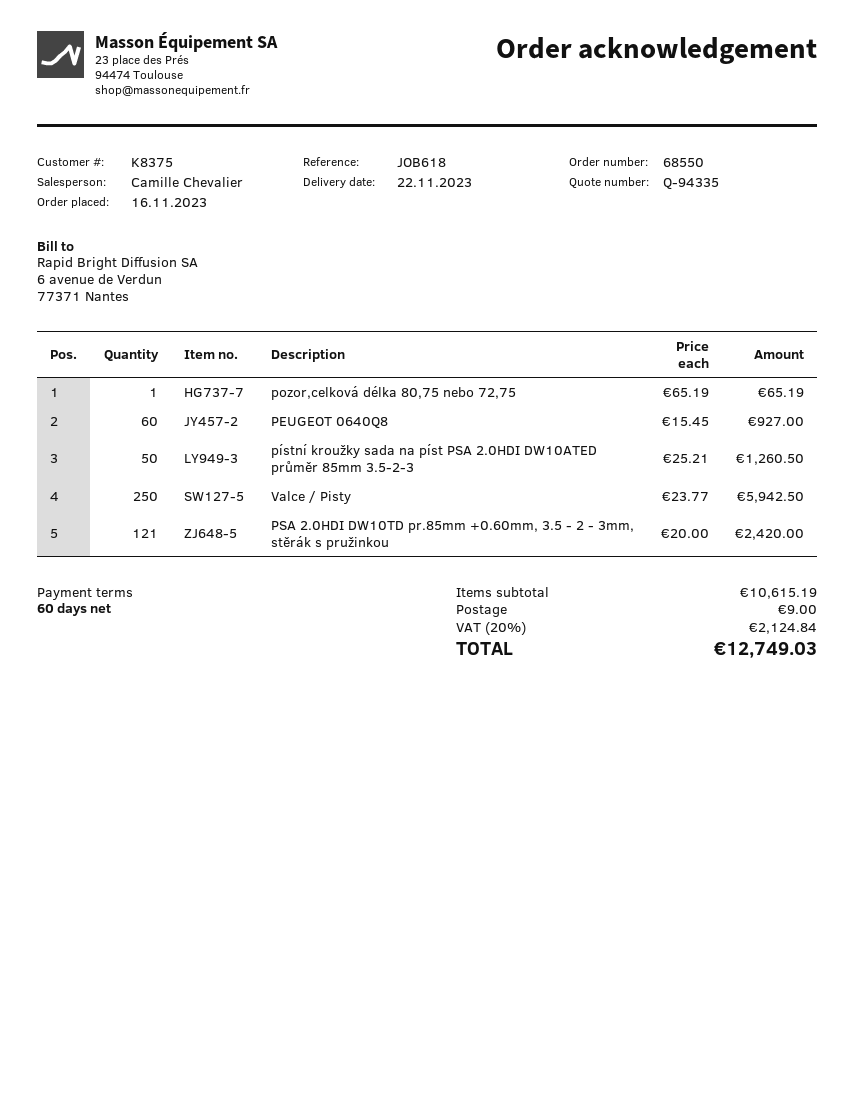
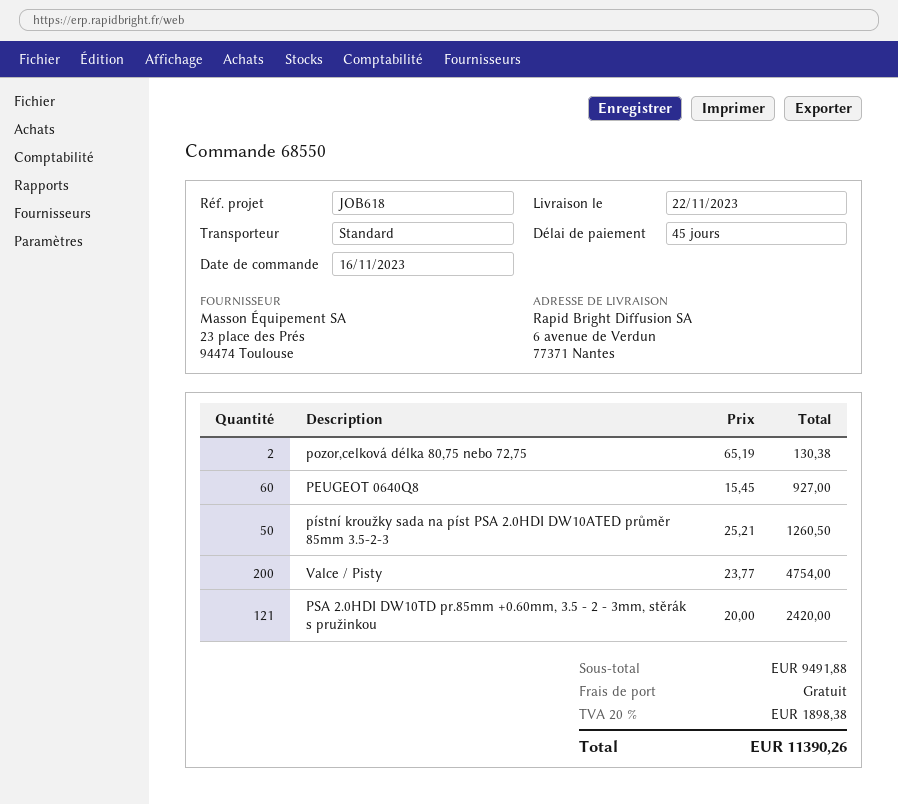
payment terms: 60 days -> 45 days
pozor,celková délka 80,75 nebo 72,75: 1 x 65.19 = 65.19 -> 2 x 65.19 = 130.38
Valce / Pisty: 250 x 23.77 = 5942.50 -> 200 x 23.77 = 4754.00
subtotal: 10615.19 -> 9491.88
shipping: 9.00 -> 0.00
tax: 20% = 2124.84 -> 20% = 1898.38
total: 12749.03 -> 11390.26

